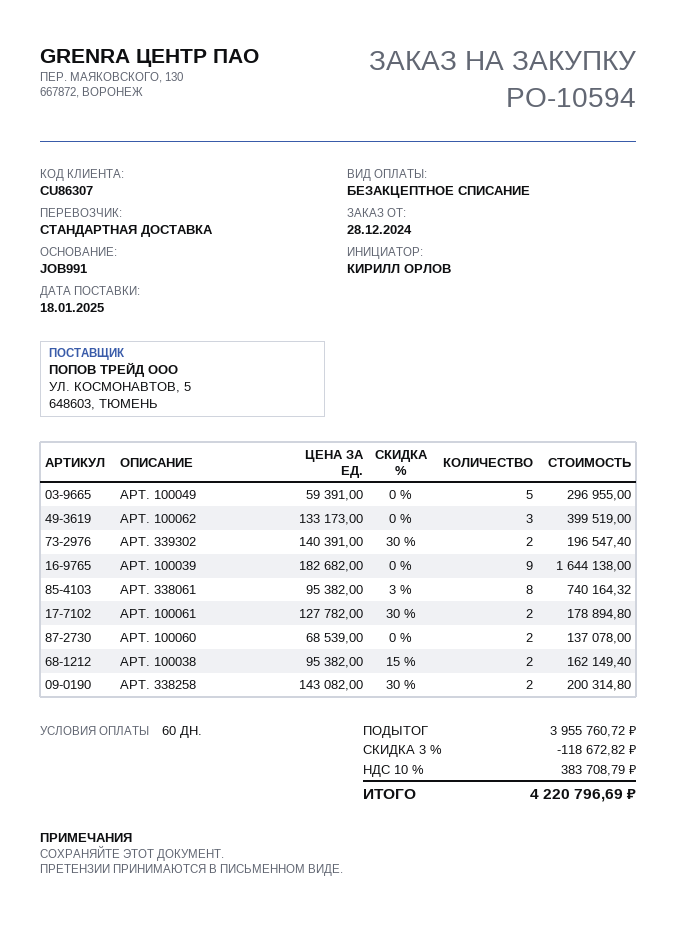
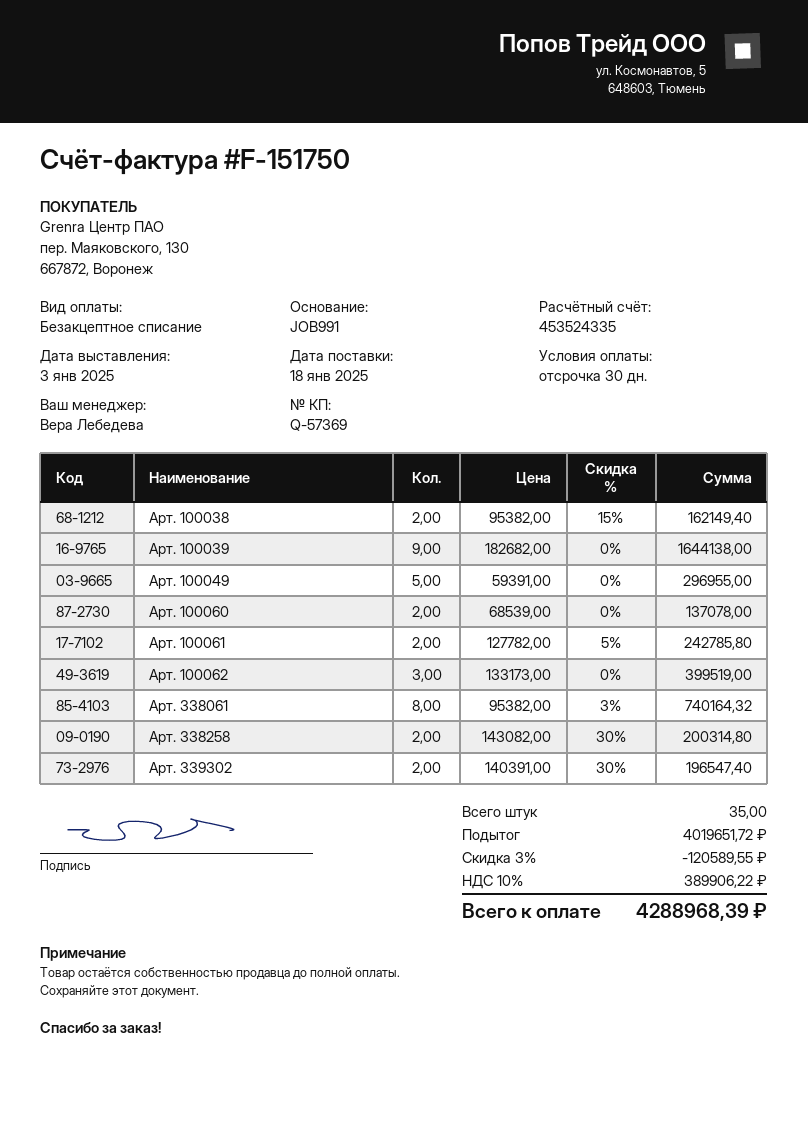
payment terms: 60 days -> 30 days
АРТ. 100061: 2 x 127782.00 - 30% = 178894.80 -> 2 x 127782.00 - 5% = 242785.80
subtotal: 3955760.72 -> 4019651.72
discount: 3% = 118672.82 -> 3% = 120589.55
tax: 10% = 383708.79 -> 10% = 389906.22
total: 4220796.69 -> 4288968.39

